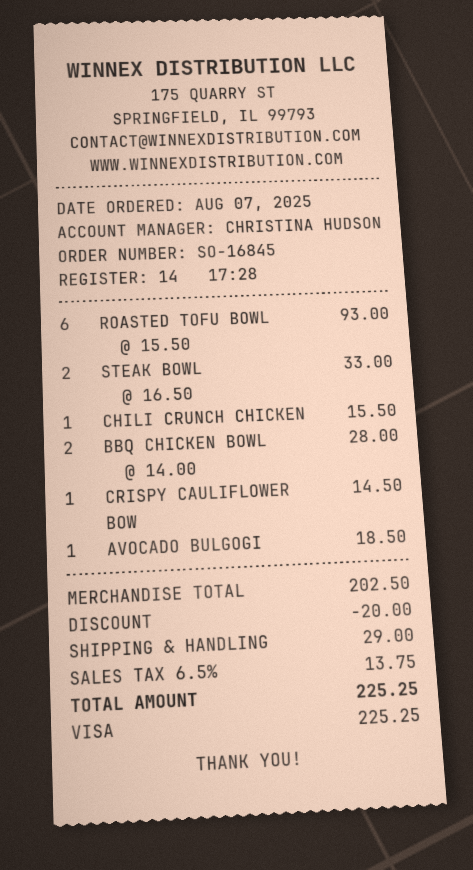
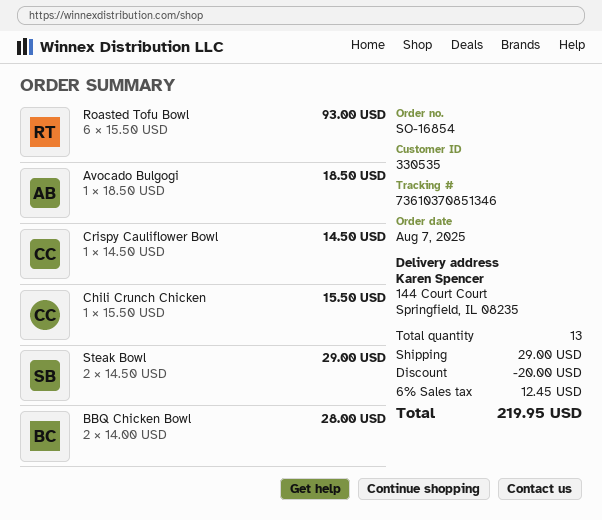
order number: SO-16845 -> SO-16854
STEAK BOWL: 2 x 16.50 = 33.00 -> 2 x 14.50 = 29.00
tax: 6.5% = 13.75 -> 6% = 12.45
total: 225.25 -> 219.95

